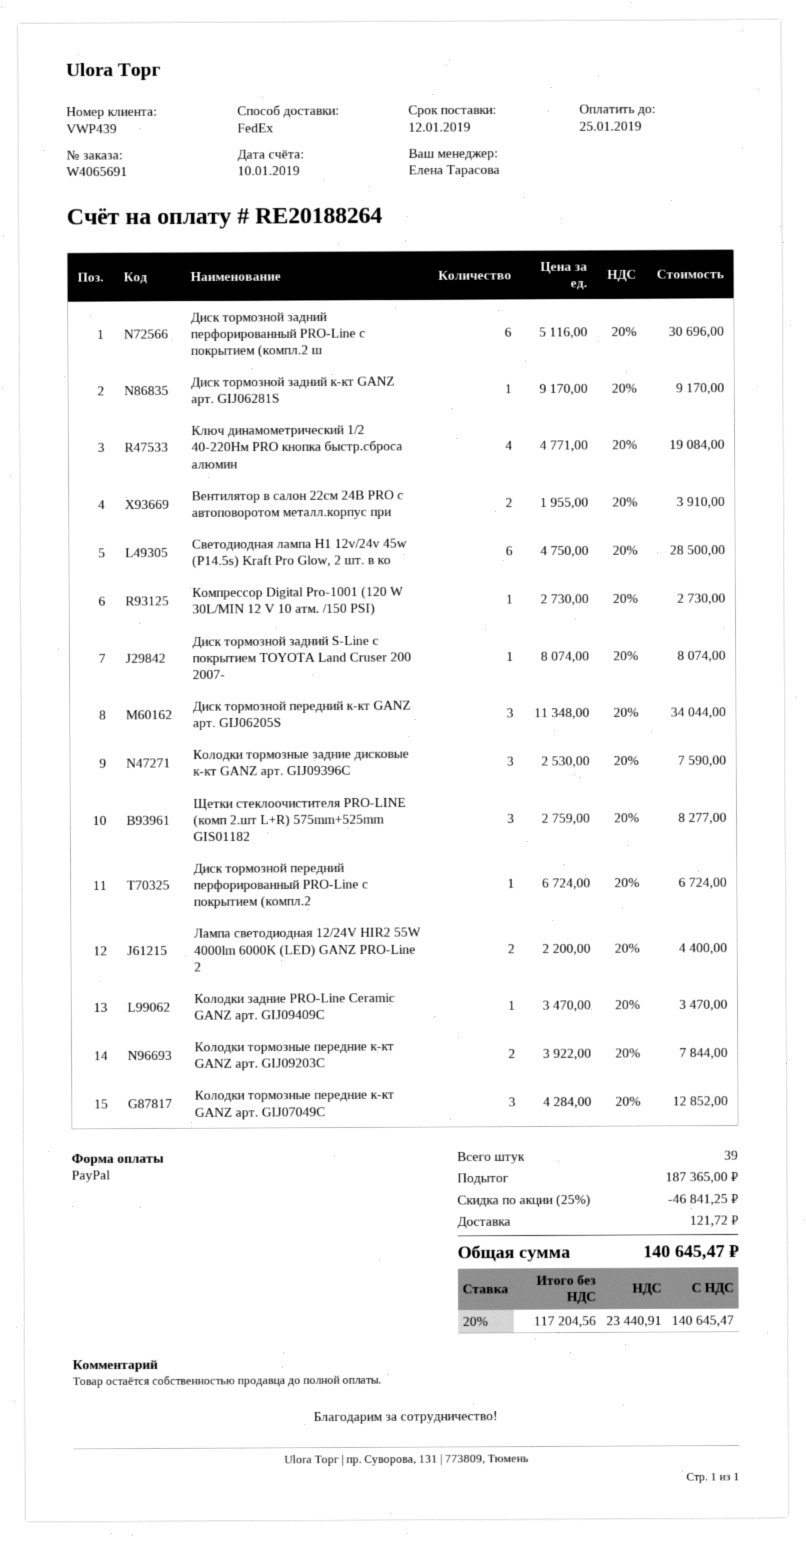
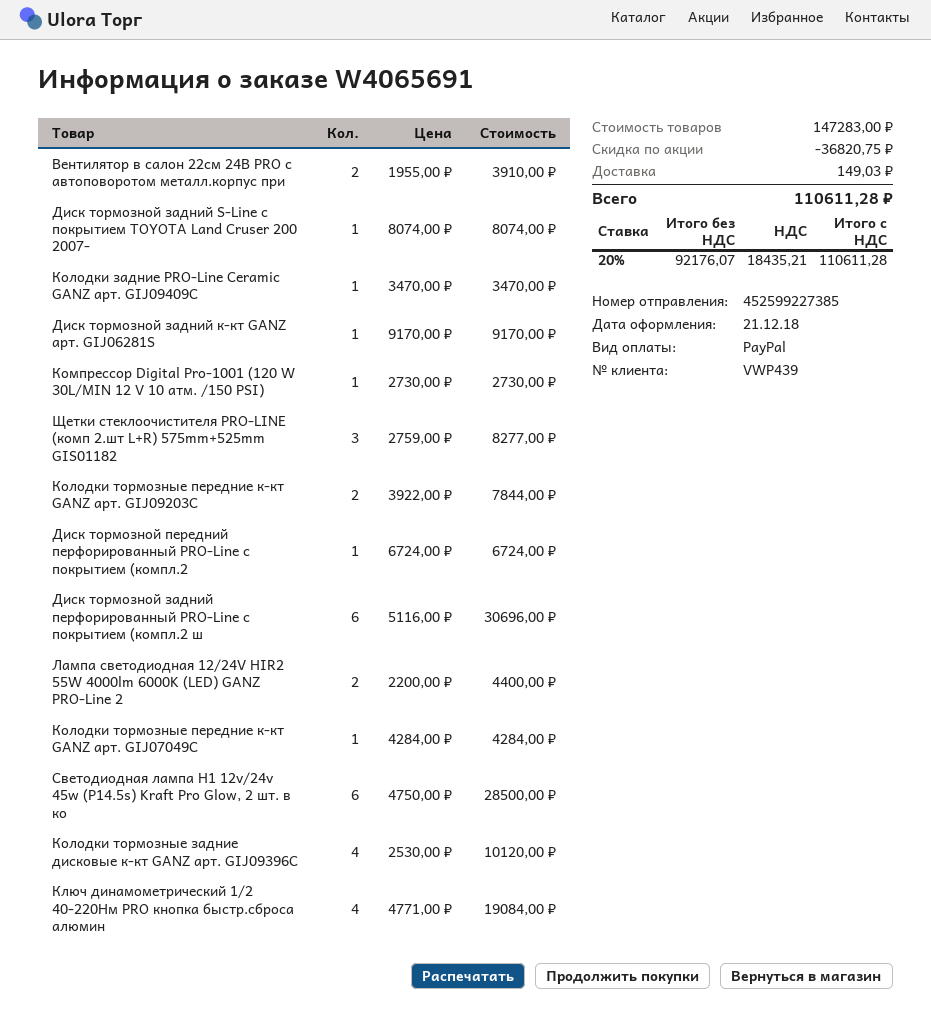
Диск тормозной передний к-кт GANZ арт. GIJ06205S: 3 x 11348.00 = 34044.00 -> none
Колодки тормозные задние дисковые к-кт GANZ арт. GIJ09396C: 3 x 2530.00 = 7590.00 -> 4 x 2530.00 = 10120.00
Колодки тормозные передние к-кт GANZ арт. GIJ07049C: 3 x 4284.00 = 12852.00 -> 1 x 4284.00 = 4284.00
subtotal: 187365.00 -> 147283.00
discount: 46841.25 -> 36820.75
shipping: 121.72 -> 149.03
net: 117204.56 -> 92176.07
tax: 20% = 23440.91 -> 20% = 18435.21
total: 140645.47 -> 110611.28

